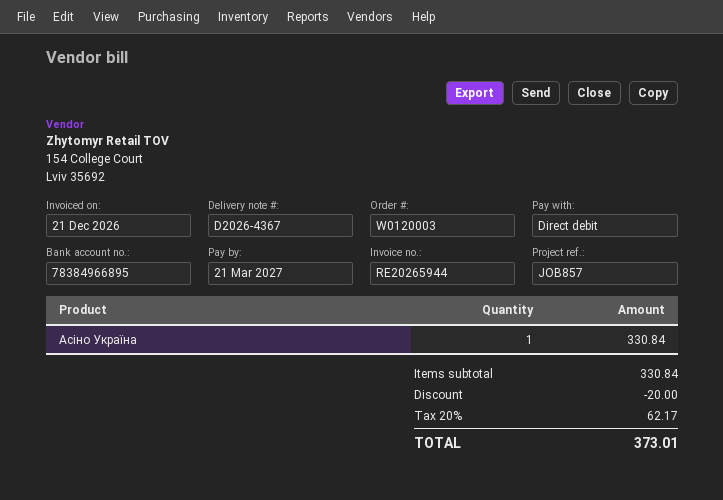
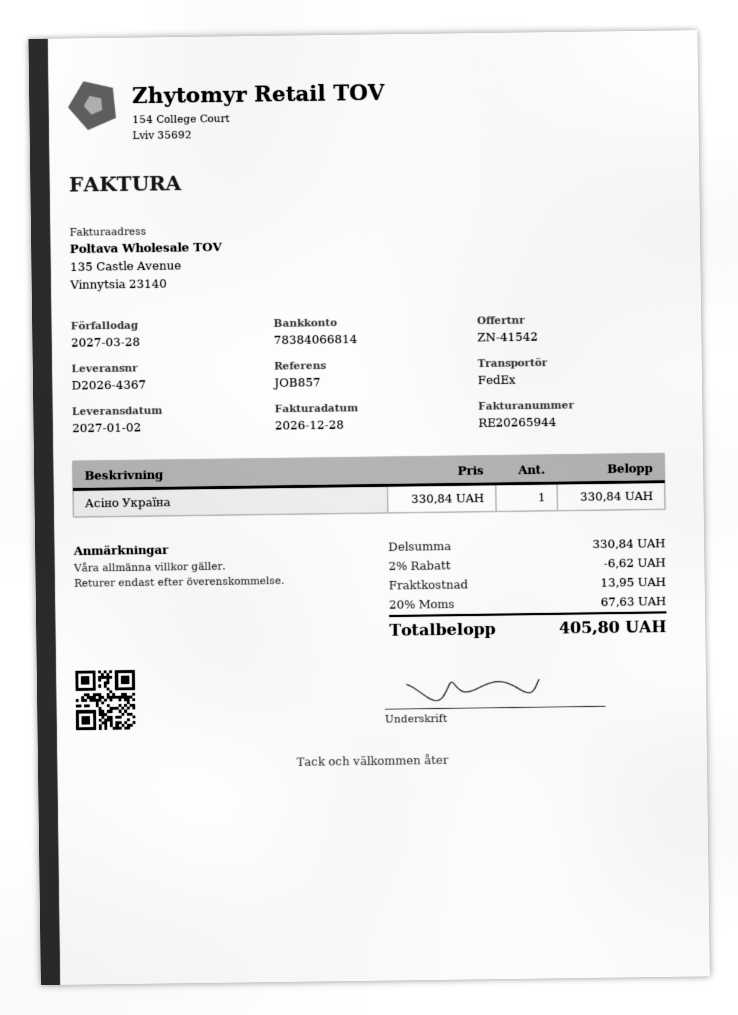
invoice date: 2026-12-21 -> 2026-12-28
due date: 2027-03-21 -> 2027-03-28
bank account: 78384966895 -> 78384066814
discount: 20.00 -> 6.62
shipping: none -> 13.95
tax: 20% = 62.17 -> 20% = 67.63
total: 373.01 -> 405.80

